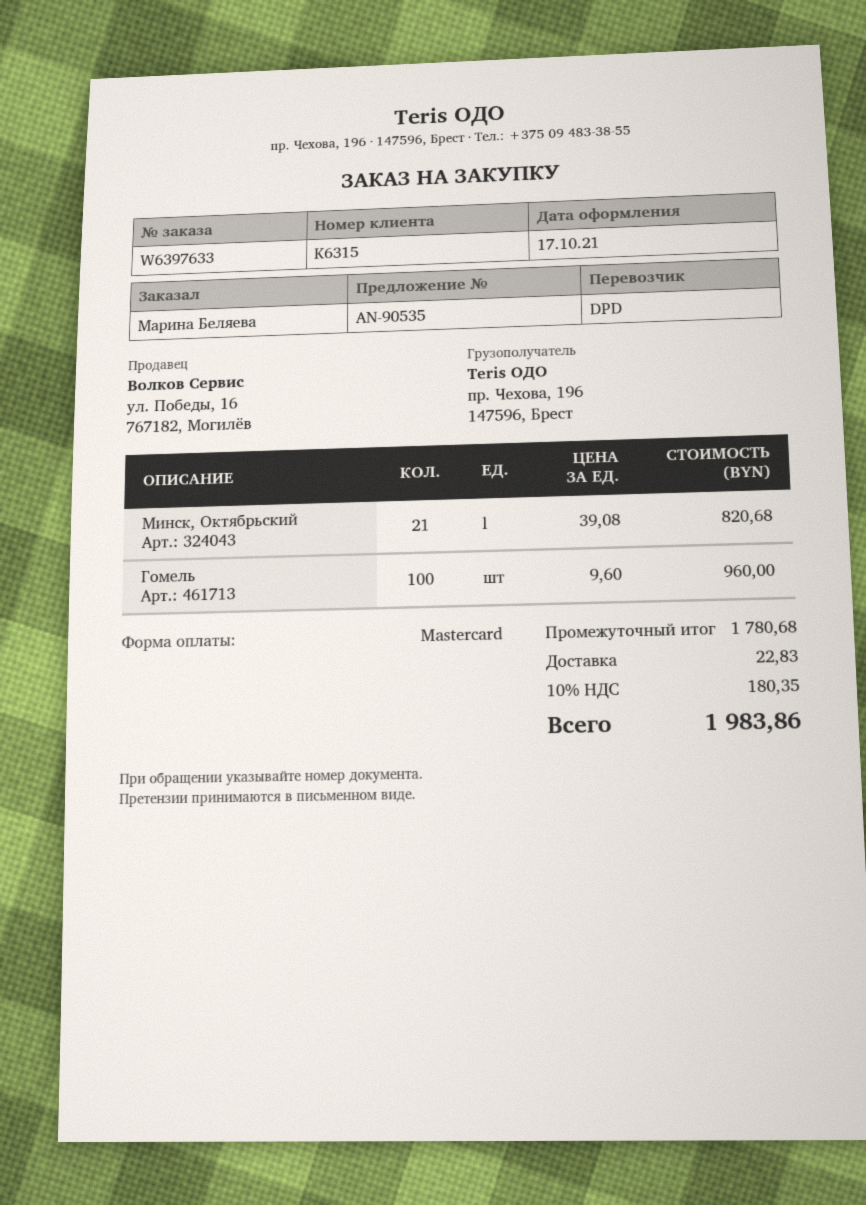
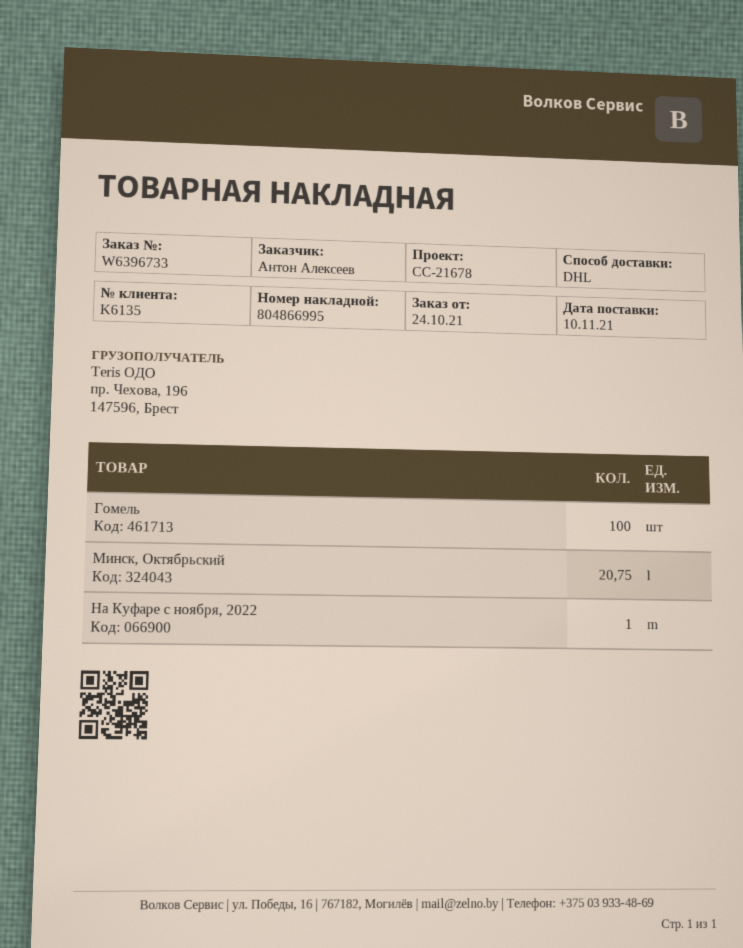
order number: W6397633 -> W6396733
order date: 2021-10-17 -> 2021-10-24
customer number: K6315 -> K6135
ordered by: Марина Беляева -> Антон Алексеев
shipping method: DPD -> DHL
Минск, Октябрьский: 21 -> 20.75
На Куфаре с ноября, 2022: none -> 1

